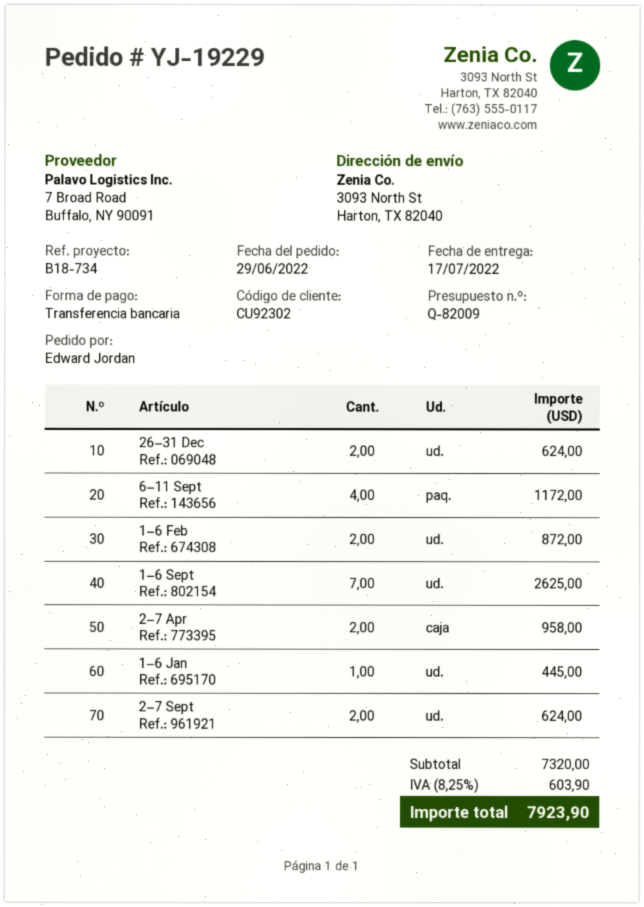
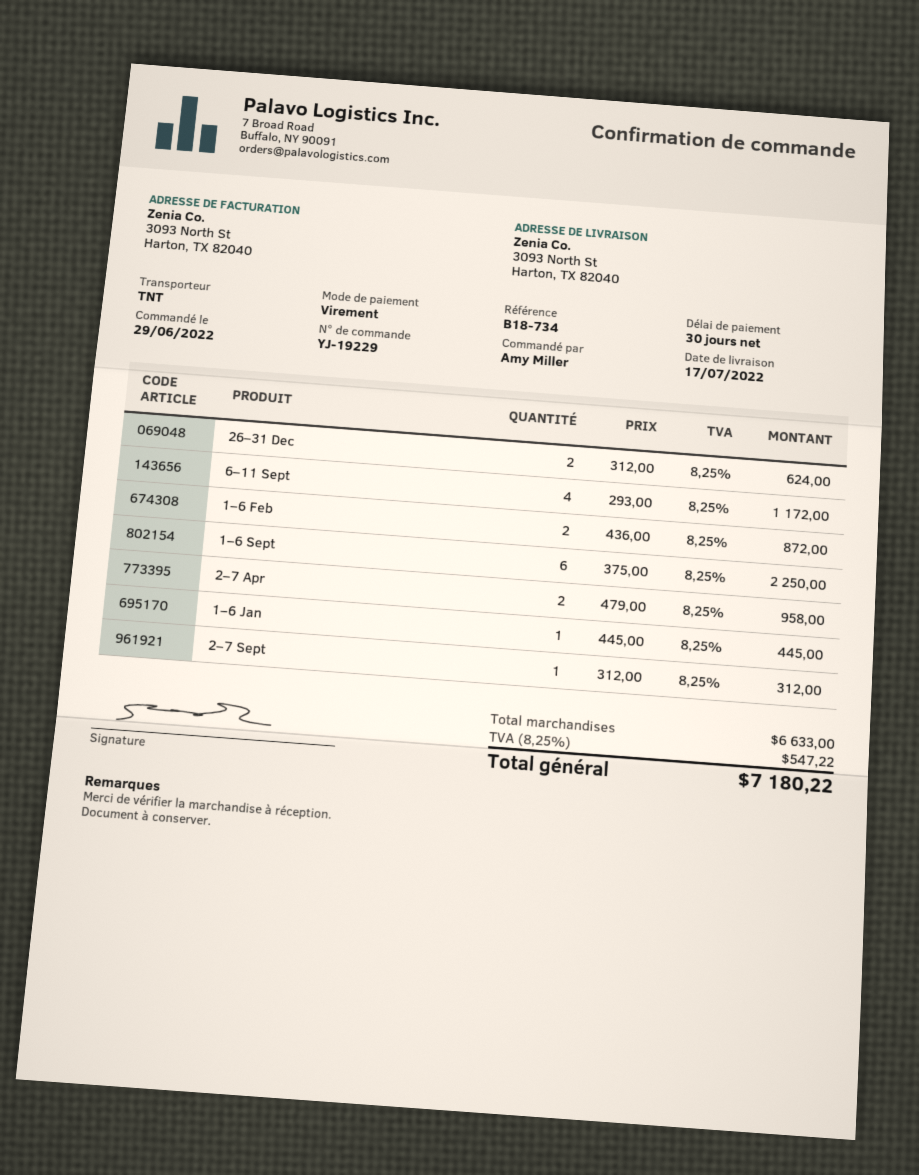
ordered by: Edward Jordan -> Amy Miller
1–6 Sept: 7 for 2625.00 -> 6 for 2250.00
2–7 Sept: 2 for 624.00 -> 1 for 312.00
subtotal: 7320.00 -> 6633.00
tax: 8.25% = 603.90 -> 8.25% = 547.22
total: 7923.90 -> 7180.22

